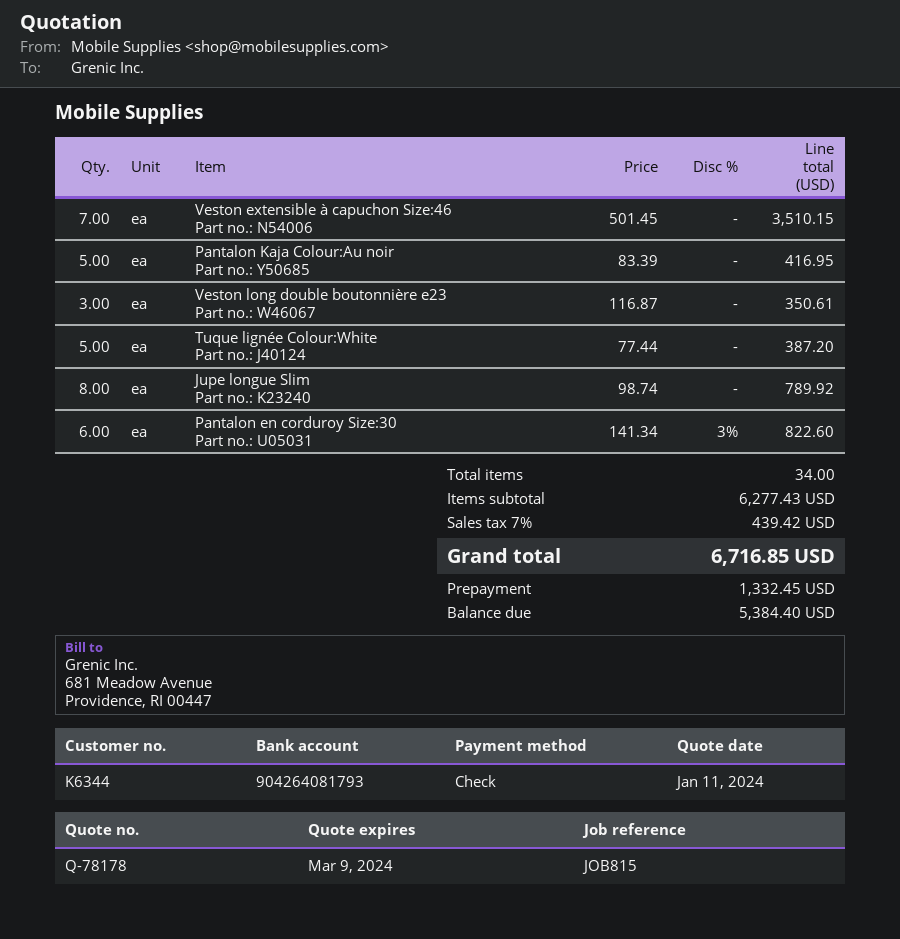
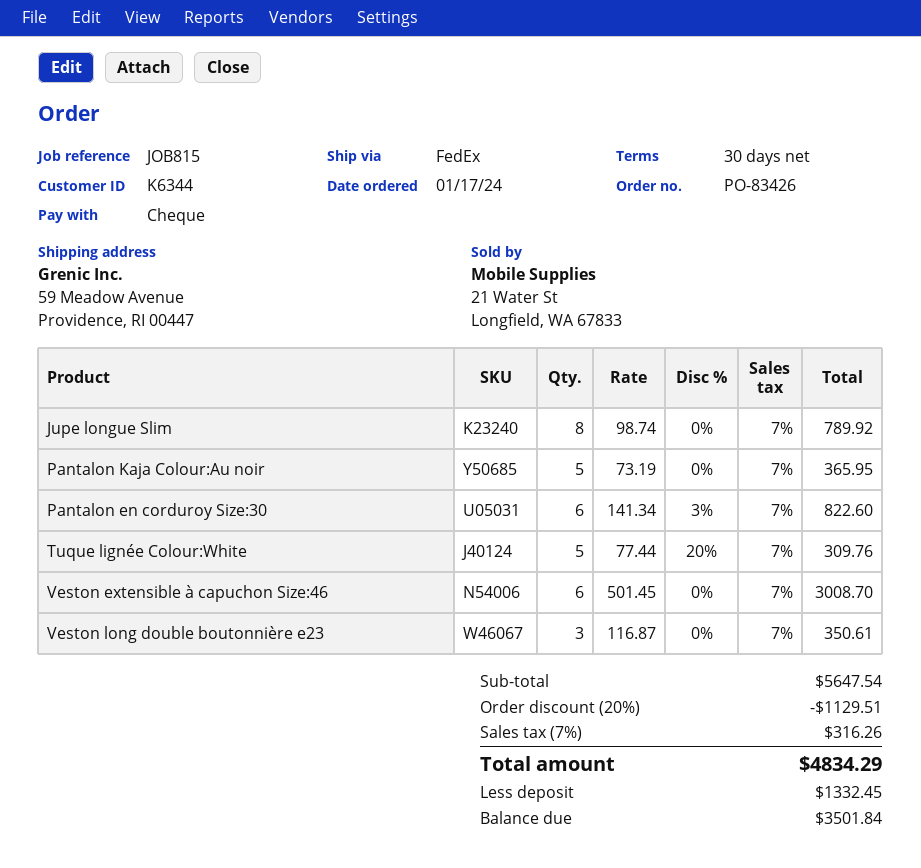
Veston extensible à capuchon Size:46: 7 x 501.45 = 3510.15 -> 6 x 501.45 = 3008.70
Pantalon Kaja Colour:Au noir: 5 x 83.39 = 416.95 -> 5 x 73.19 = 365.95
Tuque lignée Colour:White: 5 x 77.44 = 387.20 -> 5 x 77.44 - 20% = 309.76
subtotal: 6277.43 -> 5647.54
discount: none -> 20% = 1129.51
tax: 7% = 439.42 -> 7% = 316.26
total: 6716.85 -> 4834.29
balance: 5384.40 -> 3501.84

